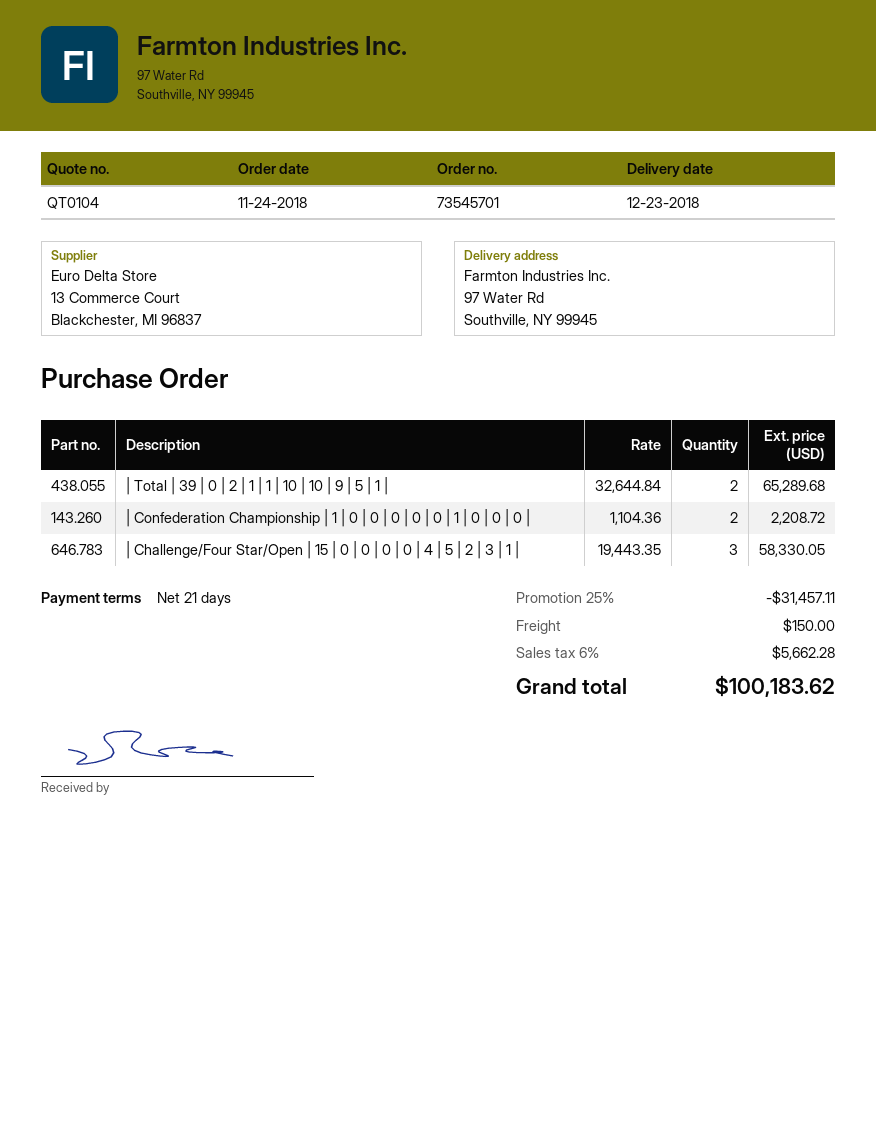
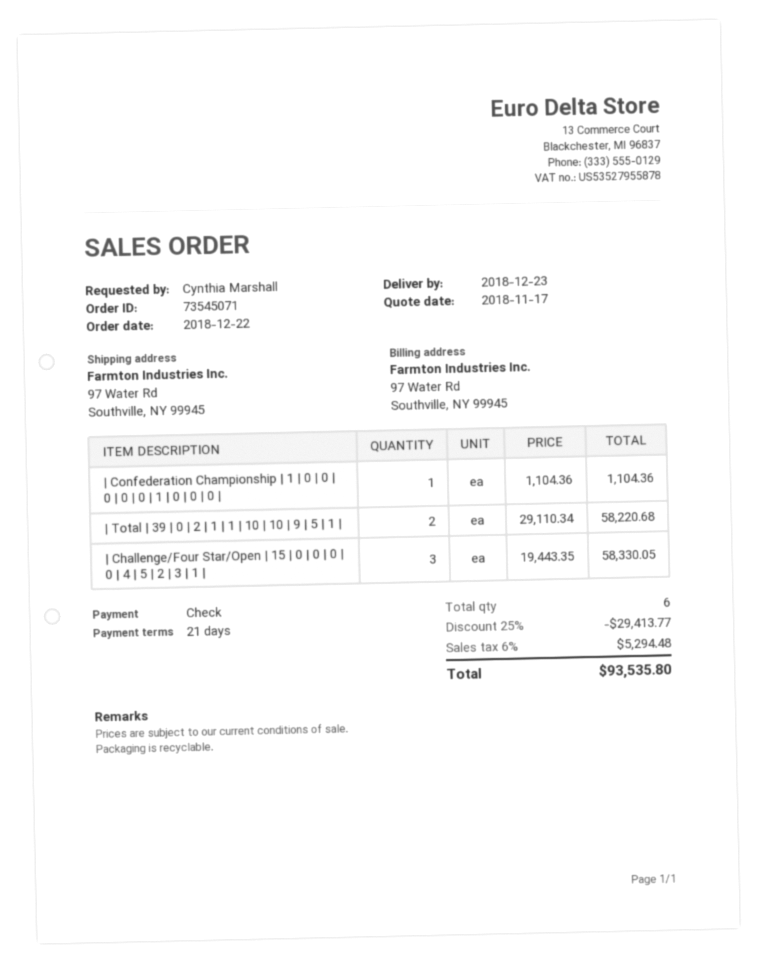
order number: 73545701 -> 73545071
order date: 2018-11-24 -> 2018-12-22
| Total | 39 | 0 | 2 | 1 | 1 | 10 | 10 | 9 | 5 | 1 |: 2 x 32644.84 = 65289.68 -> 2 x 29110.34 = 58220.68
| Confederation Championship | 1 | 0 | 0 | 0 | 0 | 0 | 1 | 0 | 0 | 0 |: 2 x 1104.36 = 2208.72 -> 1 x 1104.36 = 1104.36
discount: 25% = 31457.11 -> 25% = 29413.77
shipping: 150.00 -> none
tax: 6% = 5662.28 -> 6% = 5294.48
total: 100183.62 -> 93535.80

